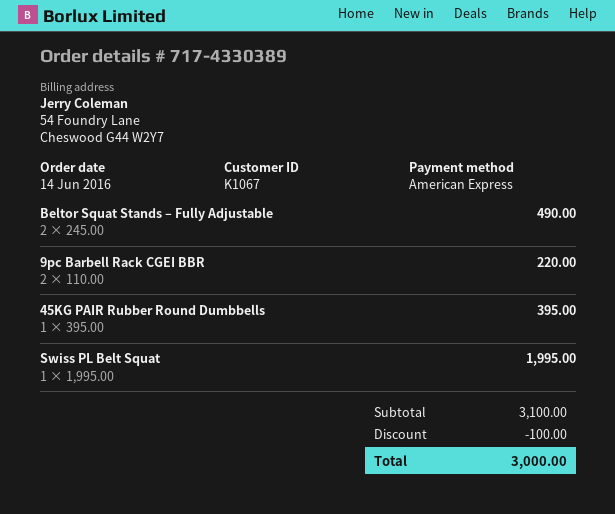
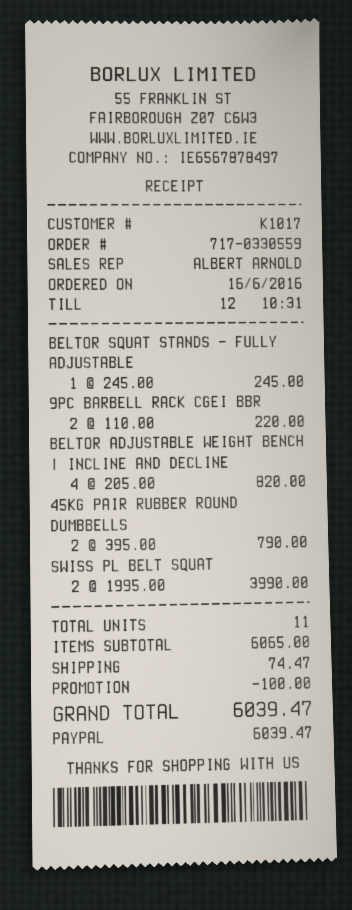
order number: 717-4330389 -> 717-0330559
order date: 2016-06-14 -> 2016-06-16
customer number: K1067 -> K1017
payment method: American Express -> PayPal
Beltor Squat Stands – Fully Adjustable: 2 x 245.00 = 490.00 -> 1 x 245.00 = 245.00
45KG PAIR Rubber Round Dumbbells: 1 x 395.00 = 395.00 -> 2 x 395.00 = 790.00
Swiss PL Belt Squat: 1 x 1995.00 = 1995.00 -> 2 x 1995.00 = 3990.00
BELTOR ADJUSTABLE WEIGHT BENCH | INCLINE AND DECLINE: none -> 4 x 205.00 = 820.00
subtotal: 3100.00 -> 6065.00
shipping: none -> 74.47
total: 3000.00 -> 6039.47

